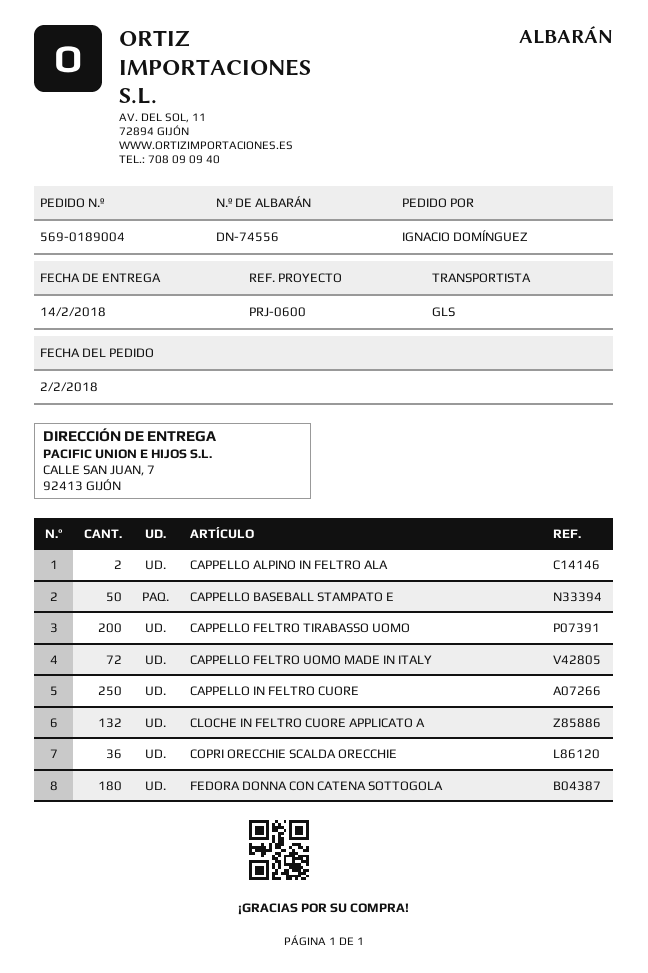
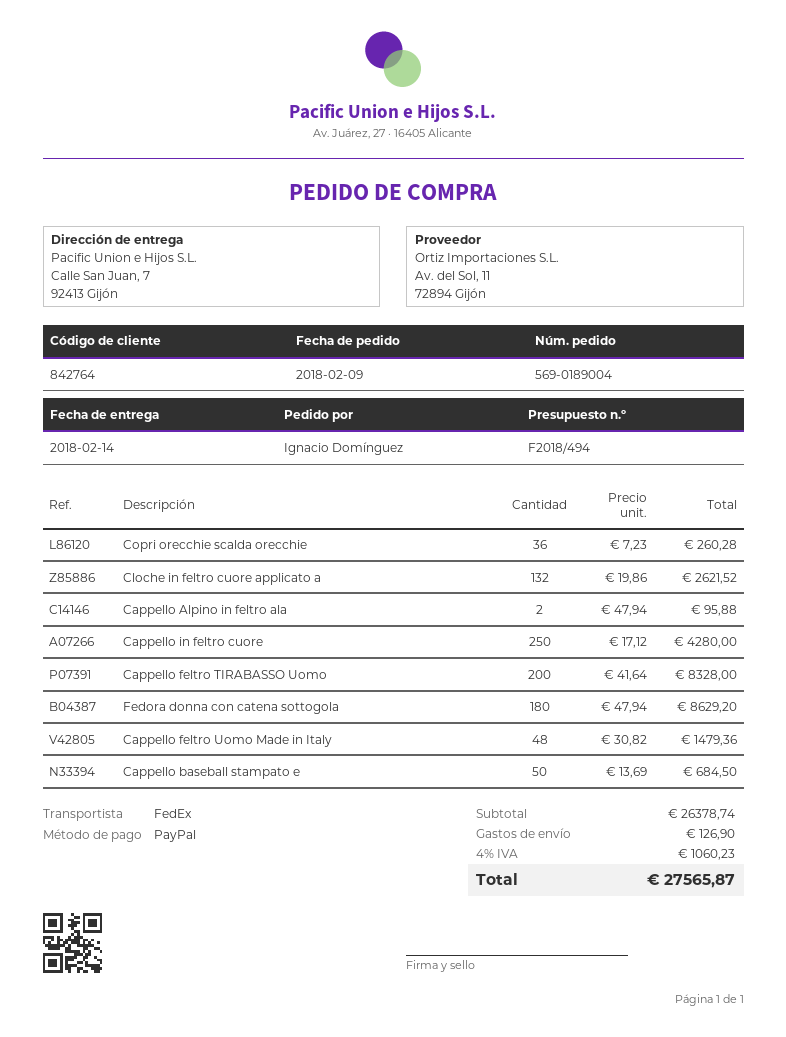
order date: 2018-02-02 -> 2018-02-09
shipping method: GLS -> FedEx
CAPPELLO FELTRO UOMO MADE IN ITALY: 72 -> 48

